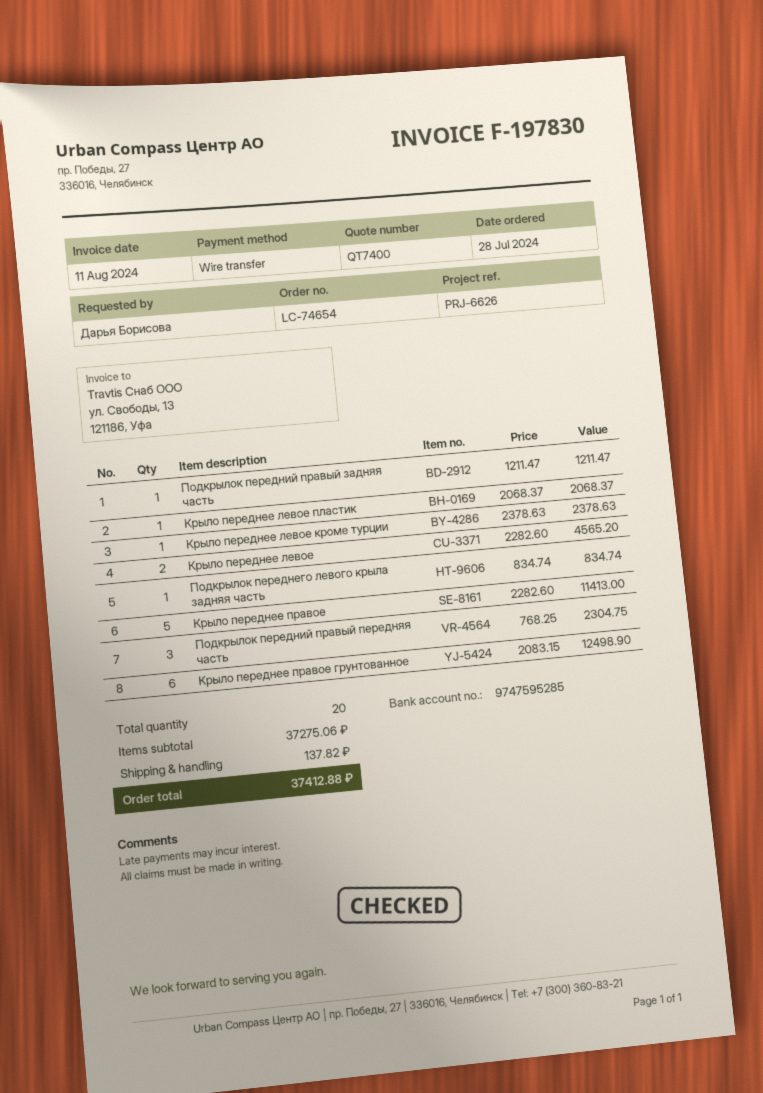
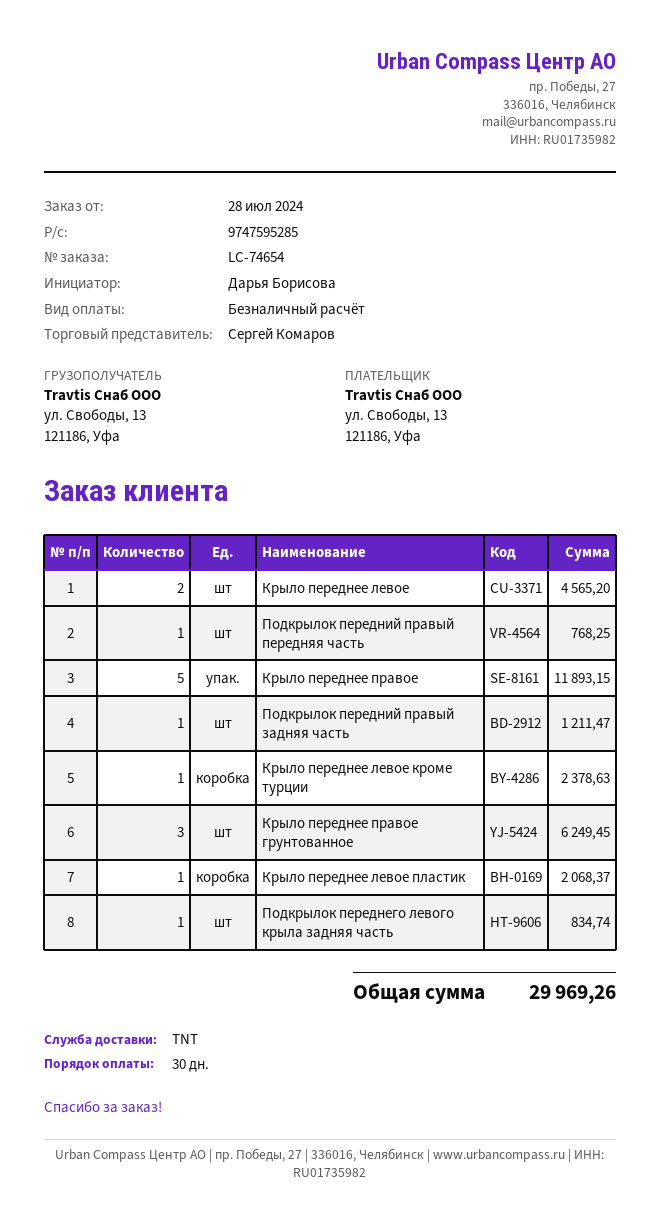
Крыло переднее правое: 5 for 11413.00 -> 5 for 11893.15
Подкрылок передний правый передняя часть: 3 for 2304.75 -> 1 for 768.25
Крыло переднее правое грунтованное: 6 for 12498.90 -> 3 for 6249.45
shipping: 137.82 -> none
total: 37412.88 -> 29969.26

